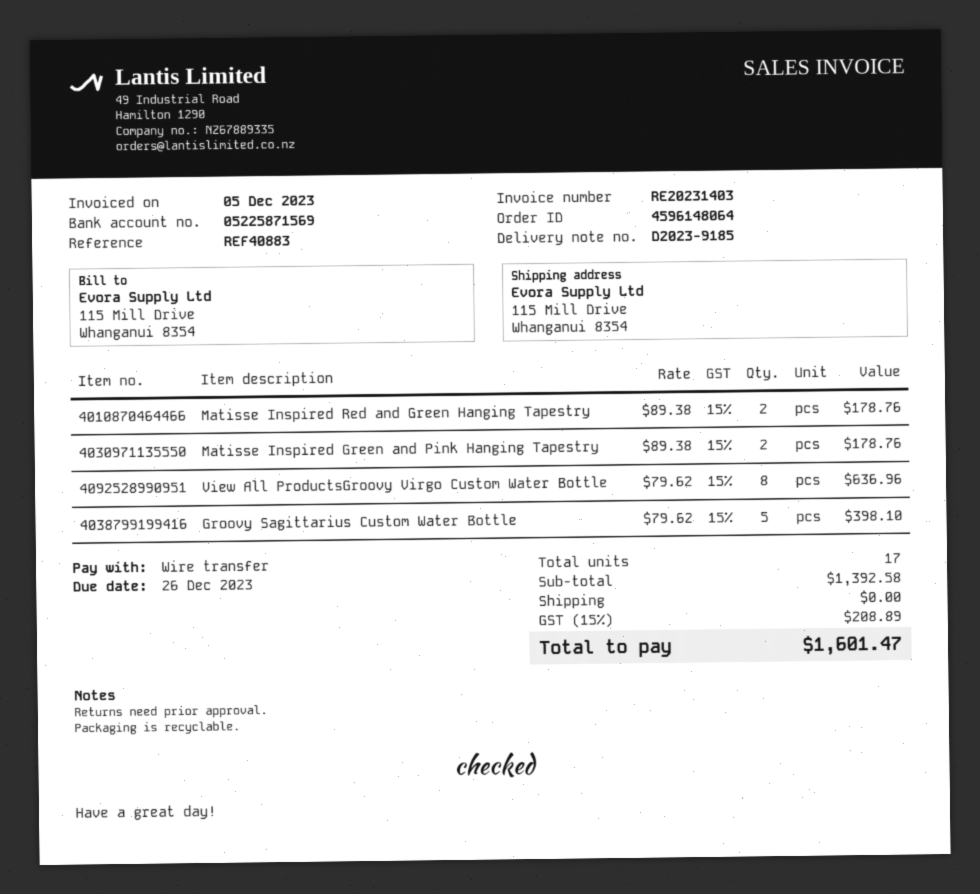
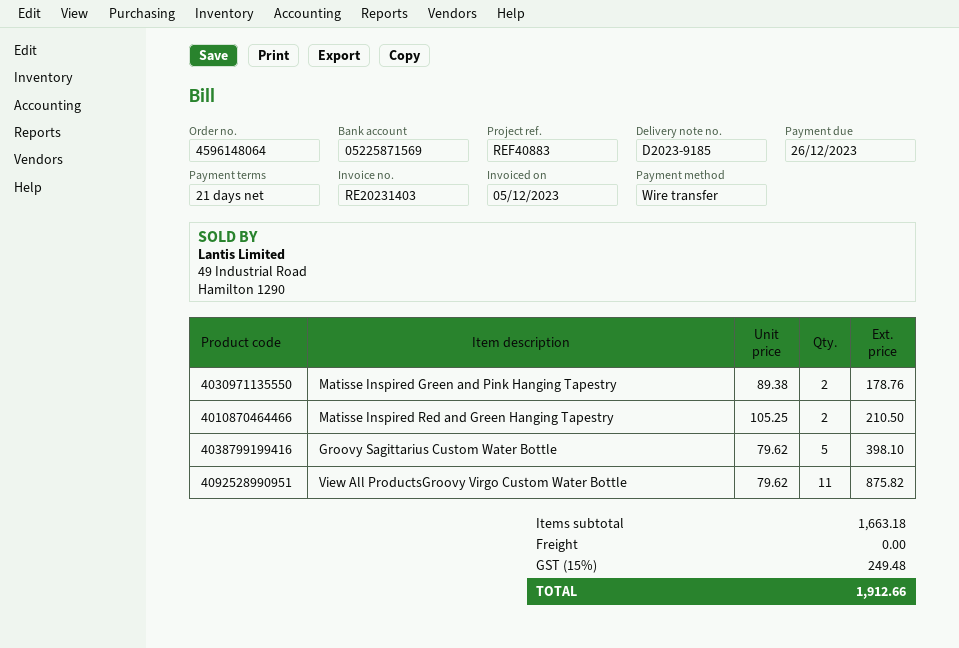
Matisse Inspired Red and Green Hanging Tapestry: 2 x 89.38 = 178.76 -> 2 x 105.25 = 210.50
View All ProductsGroovy Virgo Custom Water Bottle: 8 x 79.62 = 636.96 -> 11 x 79.62 = 875.82
subtotal: 1392.58 -> 1663.18
tax: 15% = 208.89 -> 15% = 249.48
total: 1601.47 -> 1912.66

